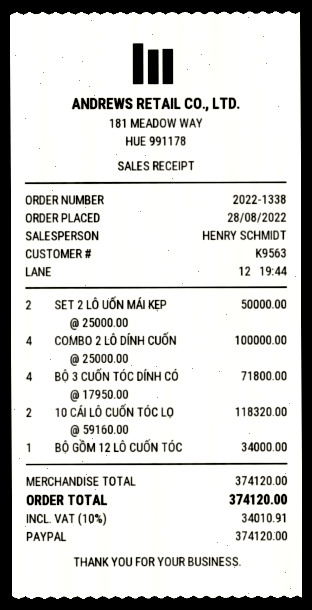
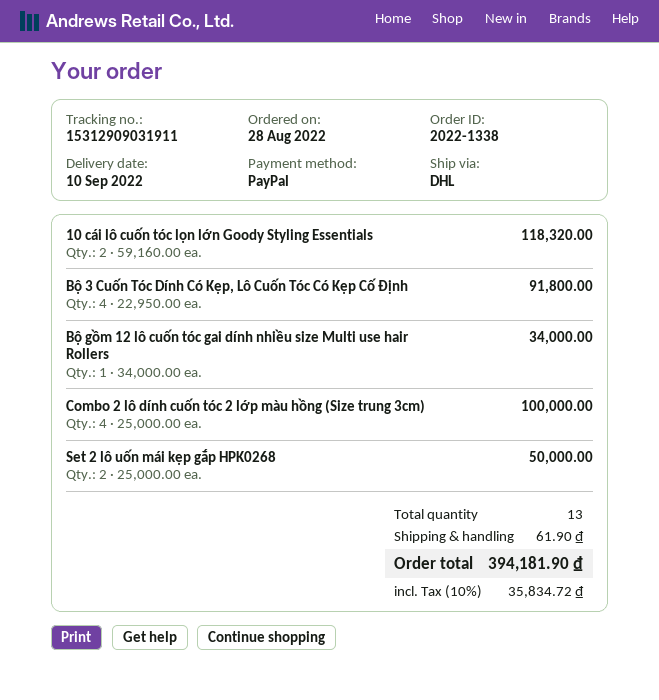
BỘ 3 CUỐN TÓC DÍNH CÓ: 4 x 17950.00 = 71800.00 -> 4 x 22950.00 = 91800.00
shipping: none -> 61.90
tax: 10% = 34010.91 -> 10% = 35834.72
total: 374120.00 -> 394181.90

